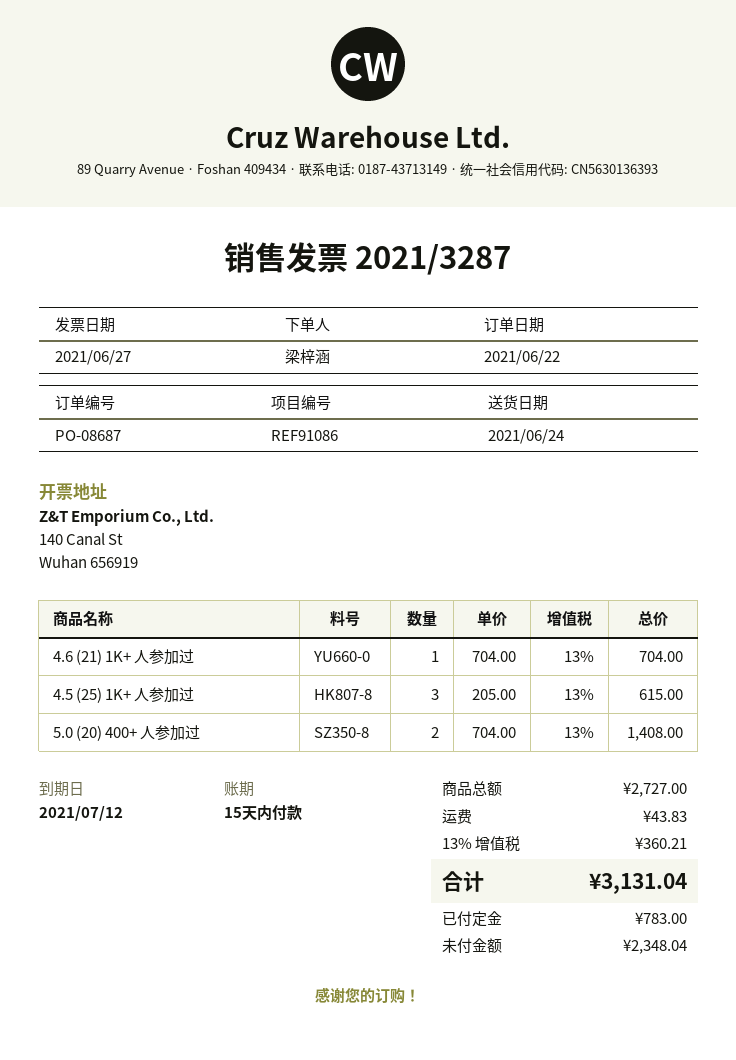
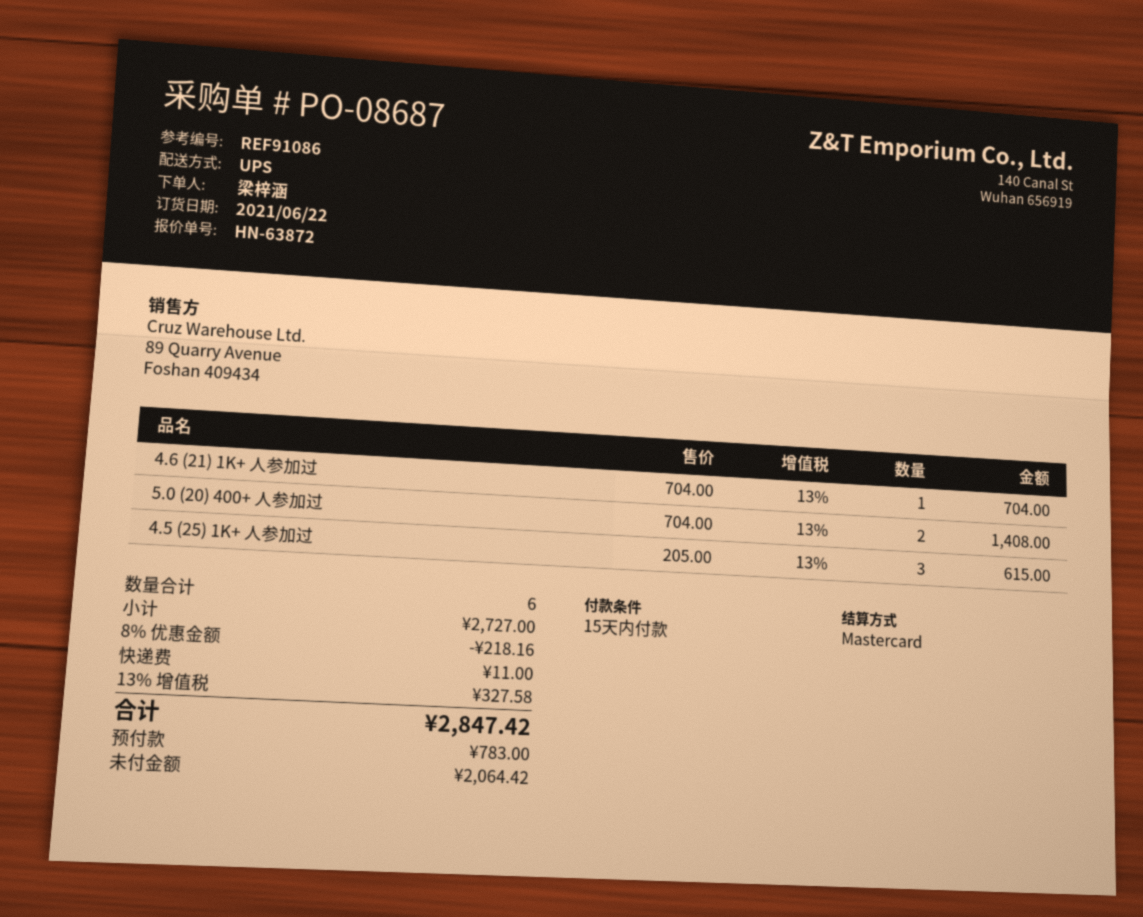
discount: none -> 8% = 218.16
shipping: 43.83 -> 11.00
tax: 13% = 360.21 -> 13% = 327.58
total: 3131.04 -> 2847.42
balance: 2348.04 -> 2064.42

